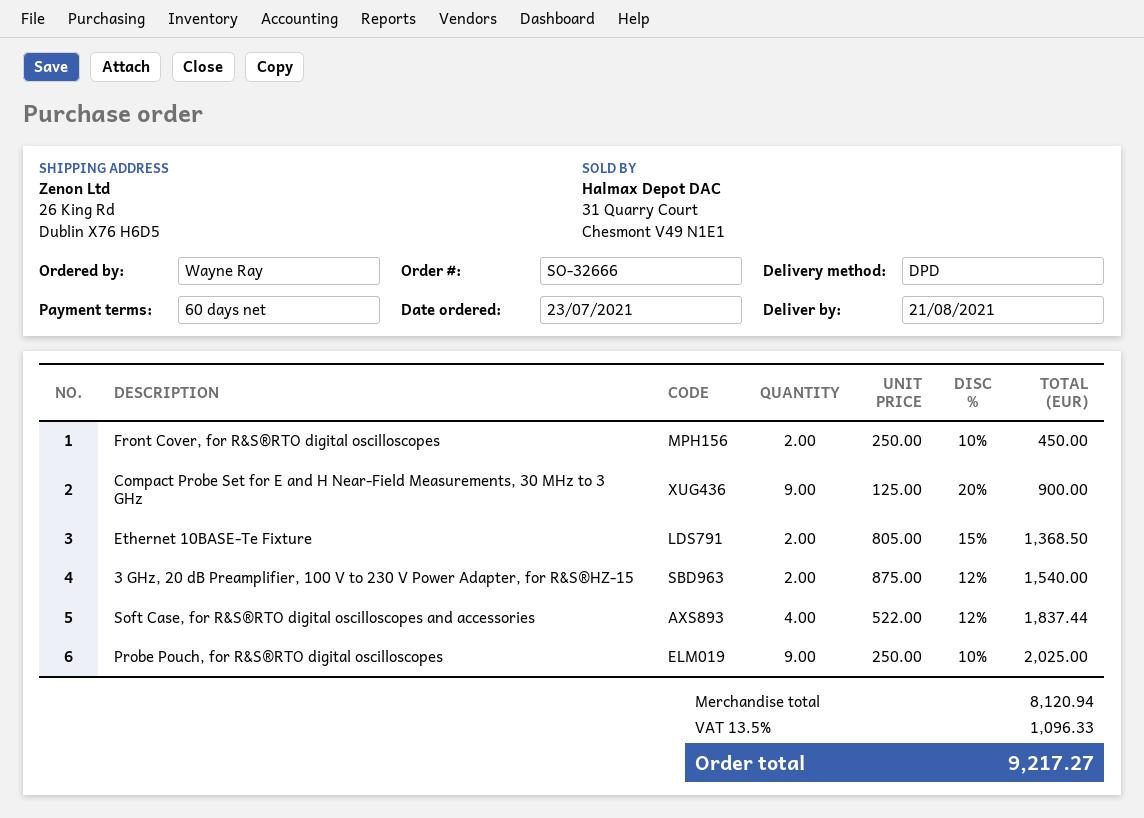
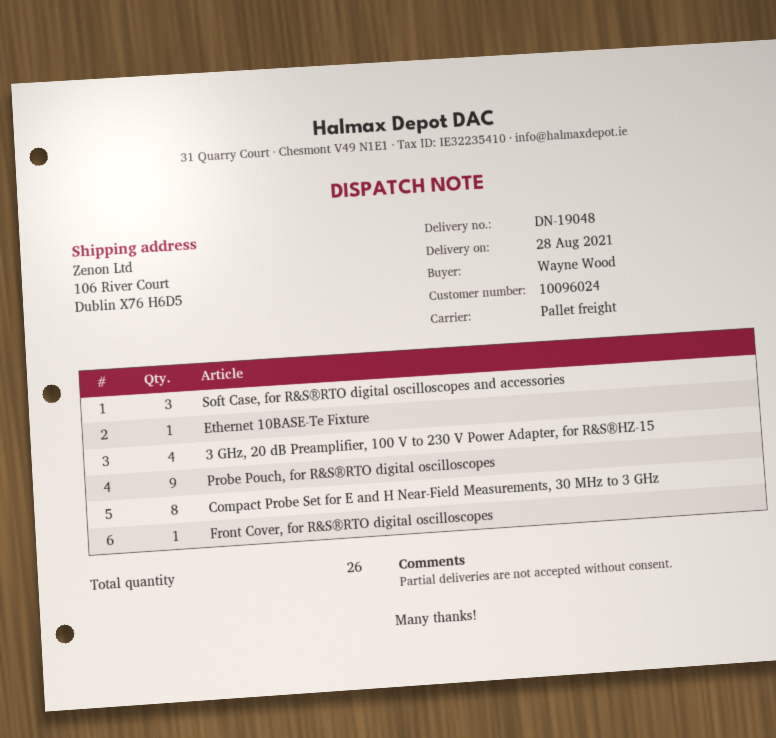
delivery date: 2021-08-21 -> 2021-08-28
ordered by: Wayne Ray -> Wayne Wood
shipping method: DPD -> pallet freight
ship to: 26 King Rd, Dublin X76 H6D5 -> 106 River Court, Dublin X76 H6D5
Front Cover, for R&S®RTO digital oscilloscopes: 2 -> 1
Compact Probe Set for E and H Near-Field Measurements, 30 MHz to 3 GHz: 9 -> 8
Ethernet 10BASE-Te Fixture: 2 -> 1
3 GHz, 20 dB Preamplifier, 100 V to 230 V Power Adapter, for R&S®HZ-15: 2 -> 4
Soft Case, for R&S®RTO digital oscilloscopes and accessories: 4 -> 3

